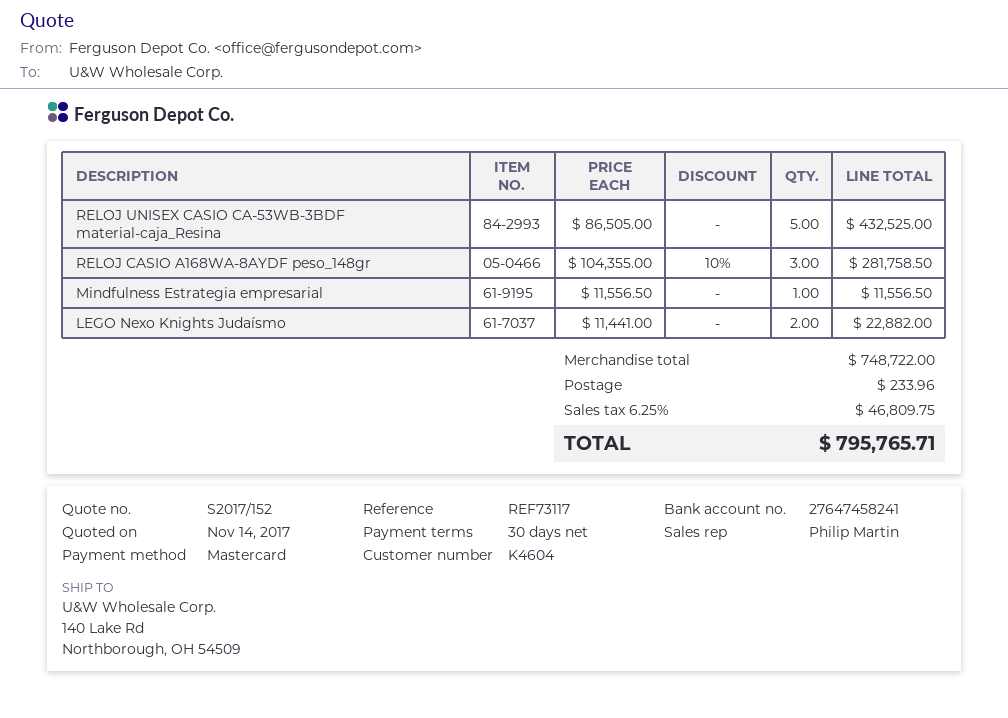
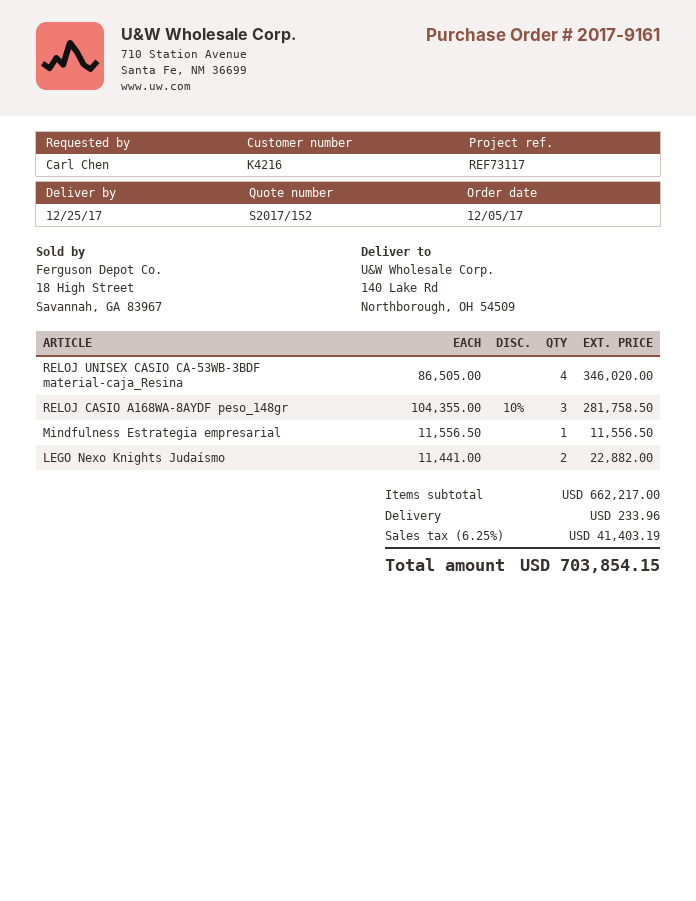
customer number: K4604 -> K4216
RELOJ UNISEX CASIO CA-53WB-3BDF material-caja_Resina: 5 x 86505.00 = 432525.00 -> 4 x 86505.00 = 346020.00
subtotal: 748722.00 -> 662217.00
tax: 6.25% = 46809.75 -> 6.25% = 41403.19
total: 795765.71 -> 703854.15

